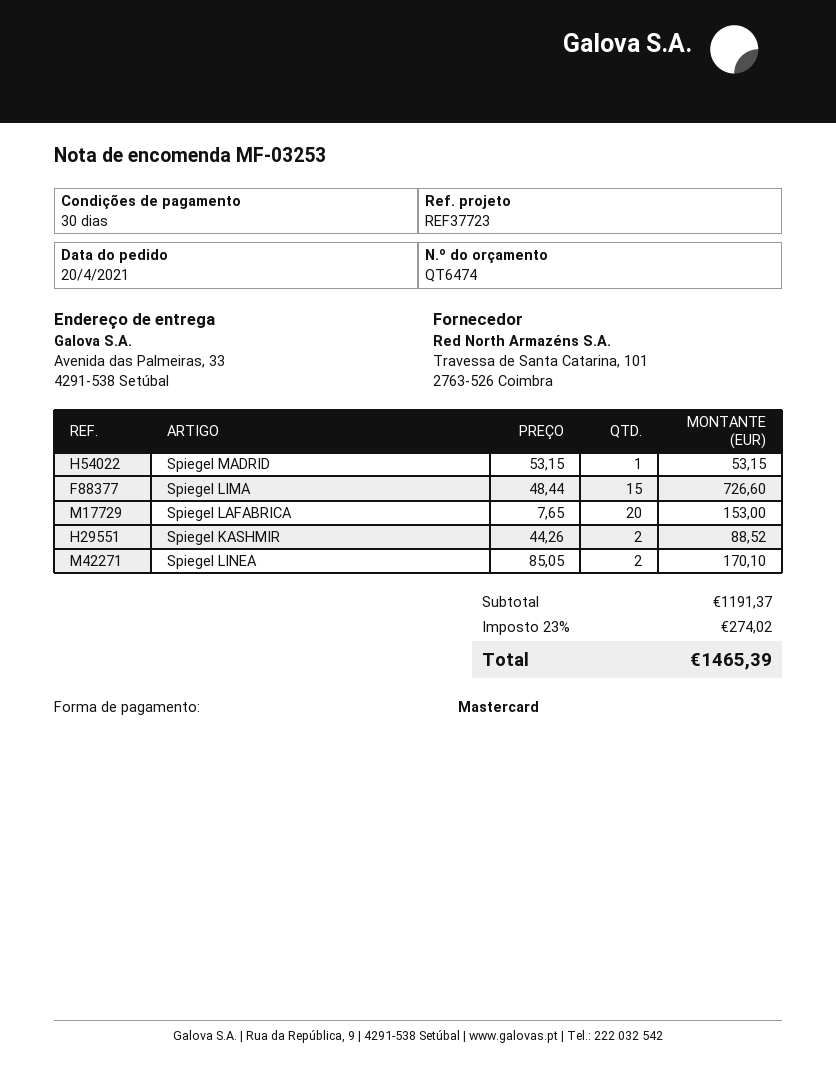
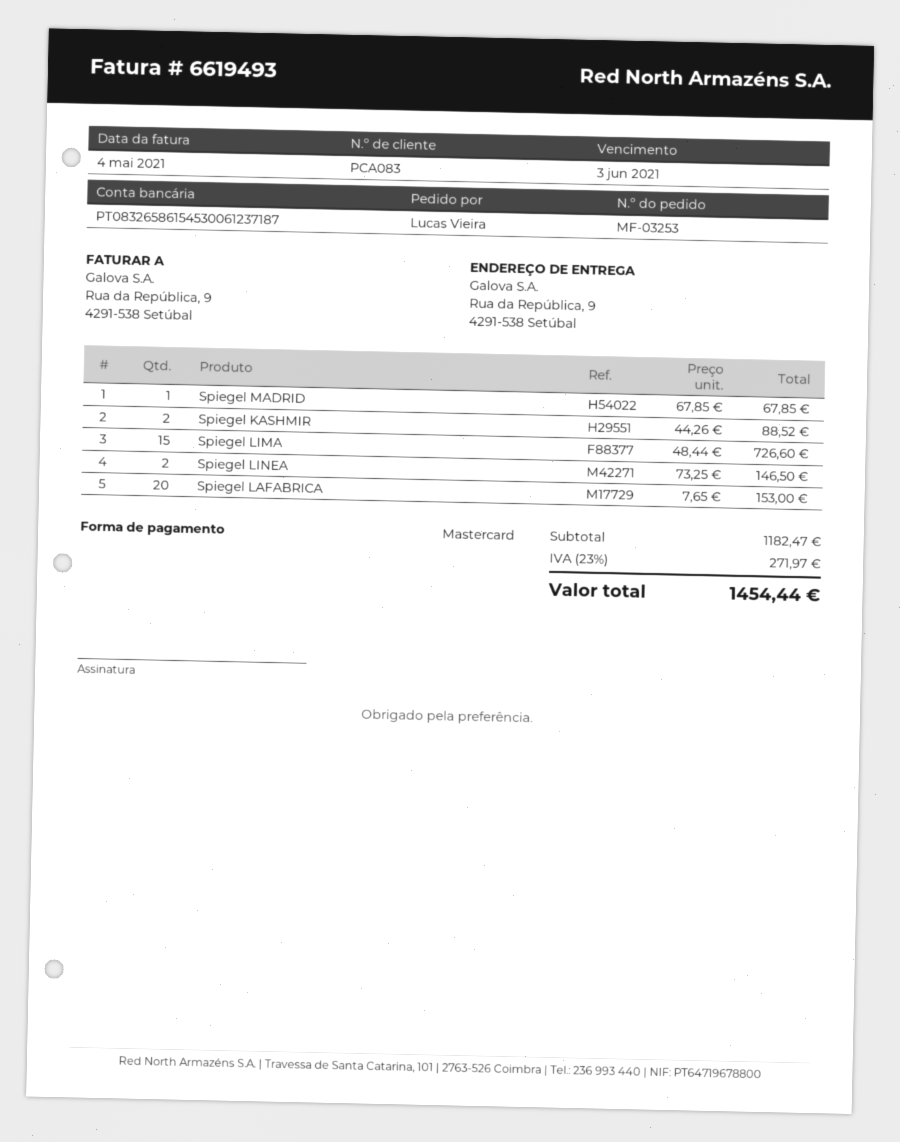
ship to: Avenida das Palmeiras, 33, 4291-538 Setúbal -> Rua da República, 9, 4291-538 Setúbal
Spiegel MADRID: 1 x 53.15 = 53.15 -> 1 x 67.85 = 67.85
Spiegel LINEA: 2 x 85.05 = 170.10 -> 2 x 73.25 = 146.50
subtotal: 1191.37 -> 1182.47
tax: 23% = 274.02 -> 23% = 271.97
total: 1465.39 -> 1454.44

